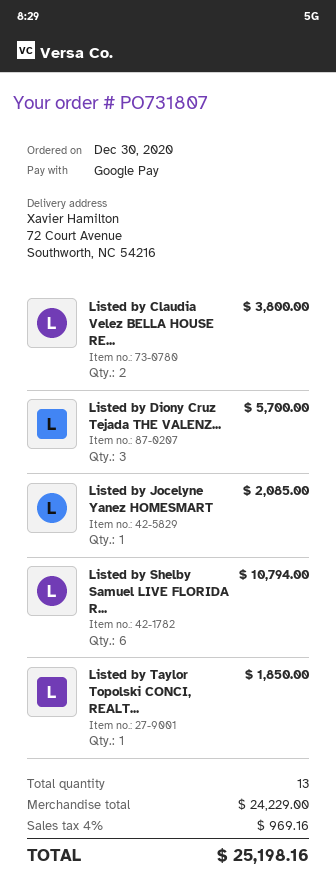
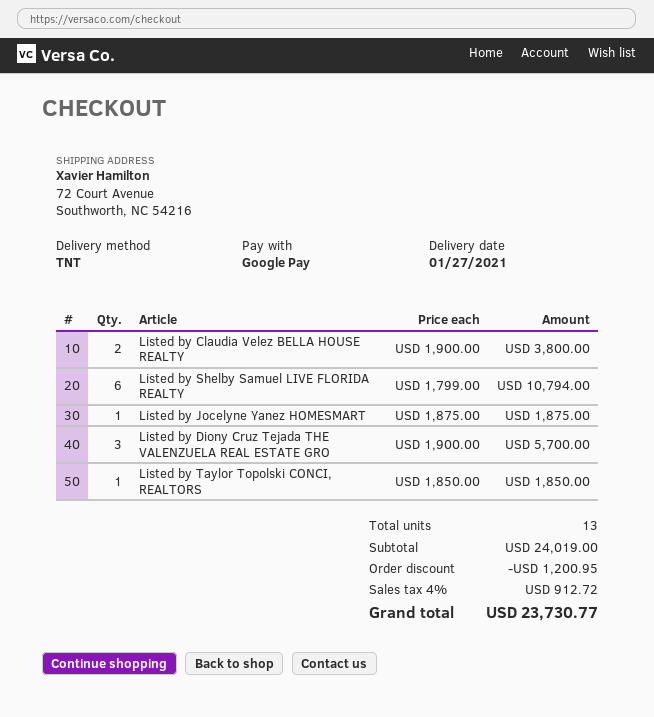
Listed by Jocelyne Yanez HOMESMART: 1 for 2085.00 -> 1 for 1875.00
subtotal: 24229.00 -> 24019.00
discount: none -> 1200.95
tax: 4% = 969.16 -> 4% = 912.72
total: 25198.16 -> 23730.77

